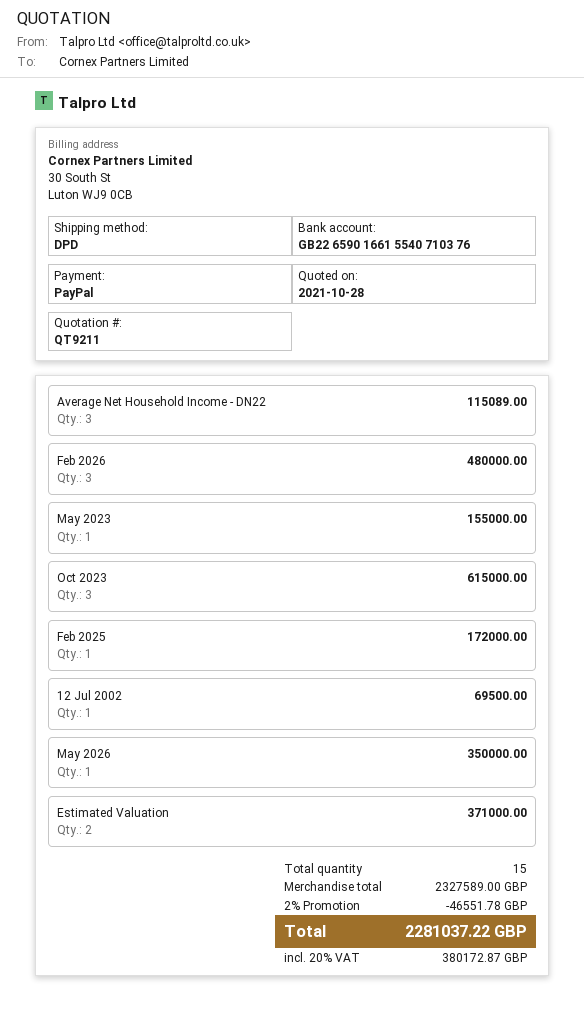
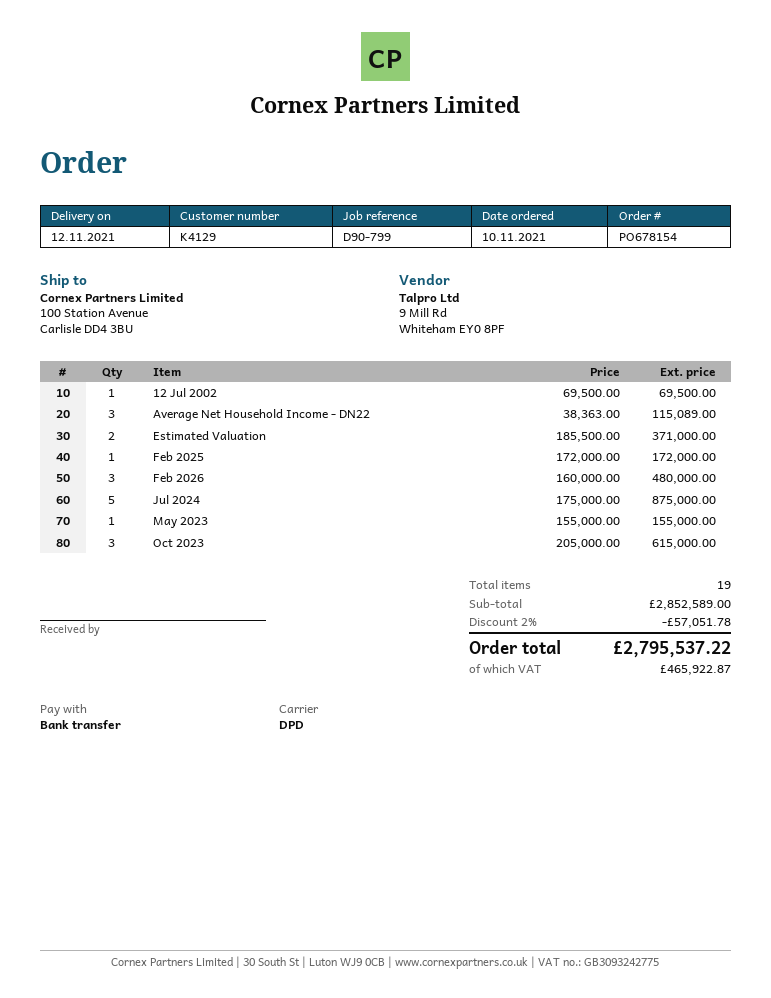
payment method: PayPal -> bank transfer
May 2026: 1 for 350000.00 -> none
Jul 2024: none -> 5 for 875000.00
total quantity: 15 -> 19
subtotal: 2327589.00 -> 2852589.00
discount: 2% = 46551.78 -> 2% = 57051.78
tax: 380172.87 -> 465922.87
total: 2281037.22 -> 2795537.22

